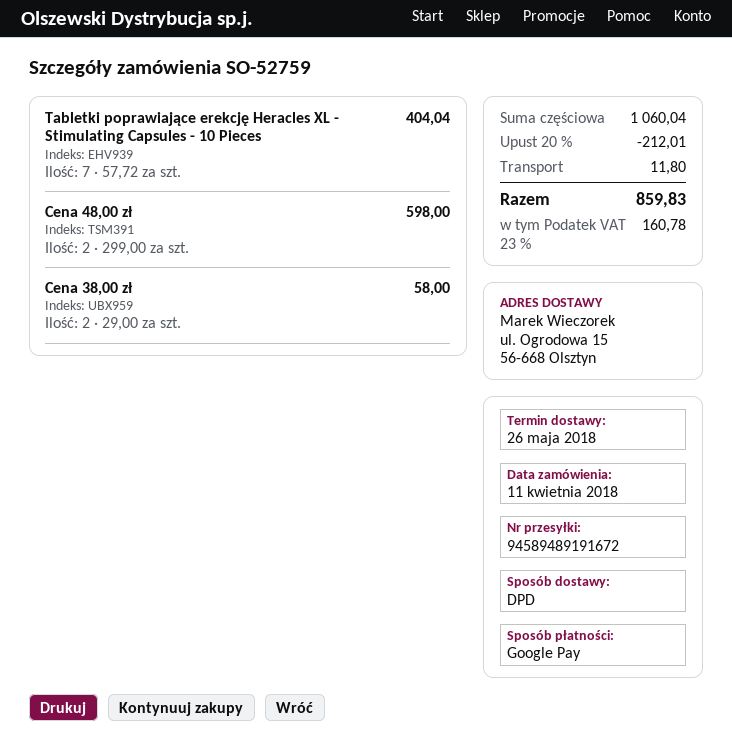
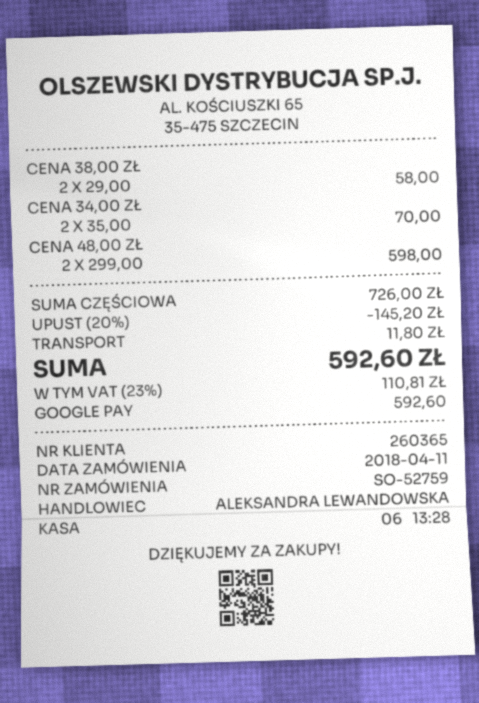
Tabletki poprawiające erekcję Heracles XL - Stimulating Capsules - 10 Pieces: 7 x 57.72 = 404.04 -> none
CENA 34,00 ZŁ: none -> 2 x 35.00 = 70.00
subtotal: 1060.04 -> 726.00
discount: 20% = 212.01 -> 20% = 145.20
tax: 23% = 160.78 -> 23% = 110.81
total: 859.83 -> 592.60

